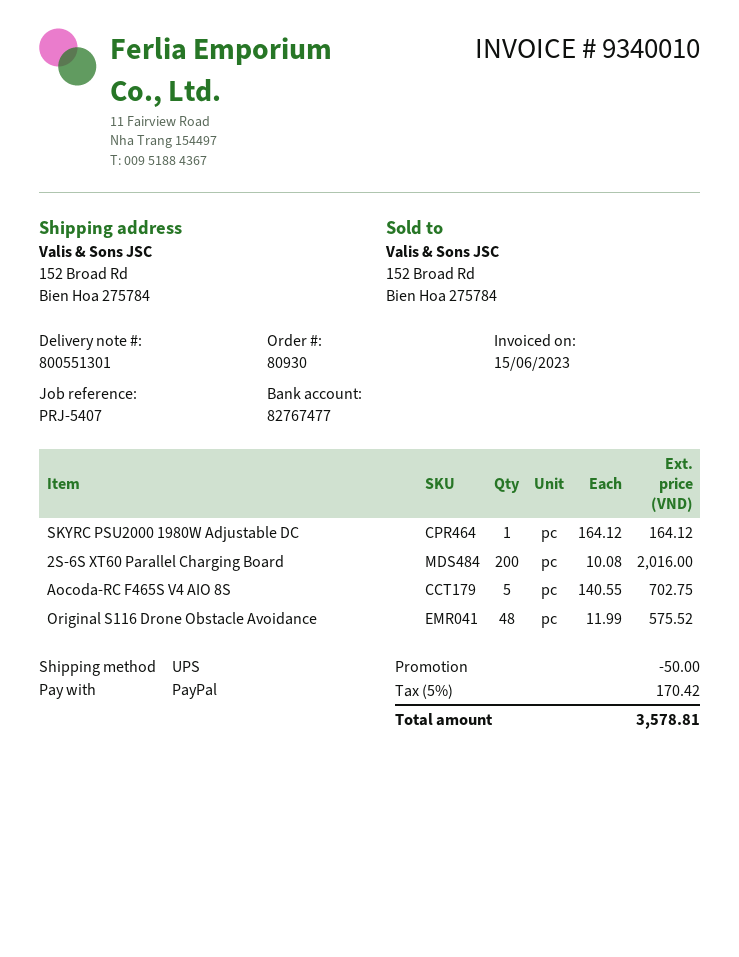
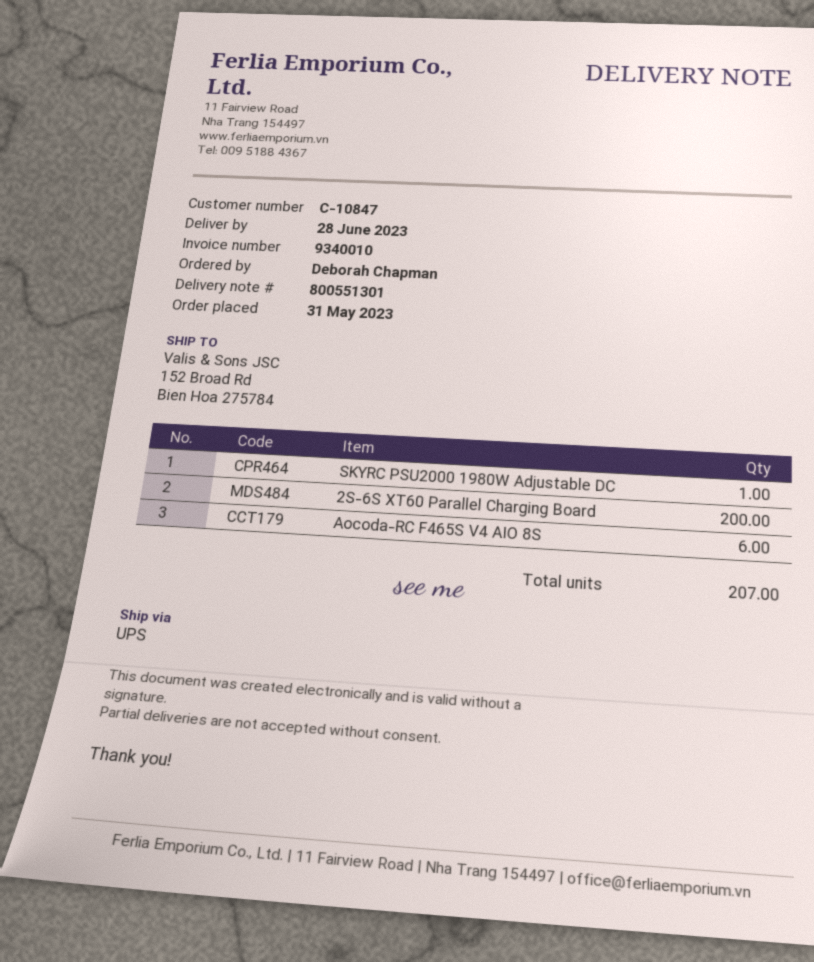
Aocoda-RC F465S V4 AIO 8S: 5 -> 6
Original S116 Drone Obstacle Avoidance: 48 -> none

